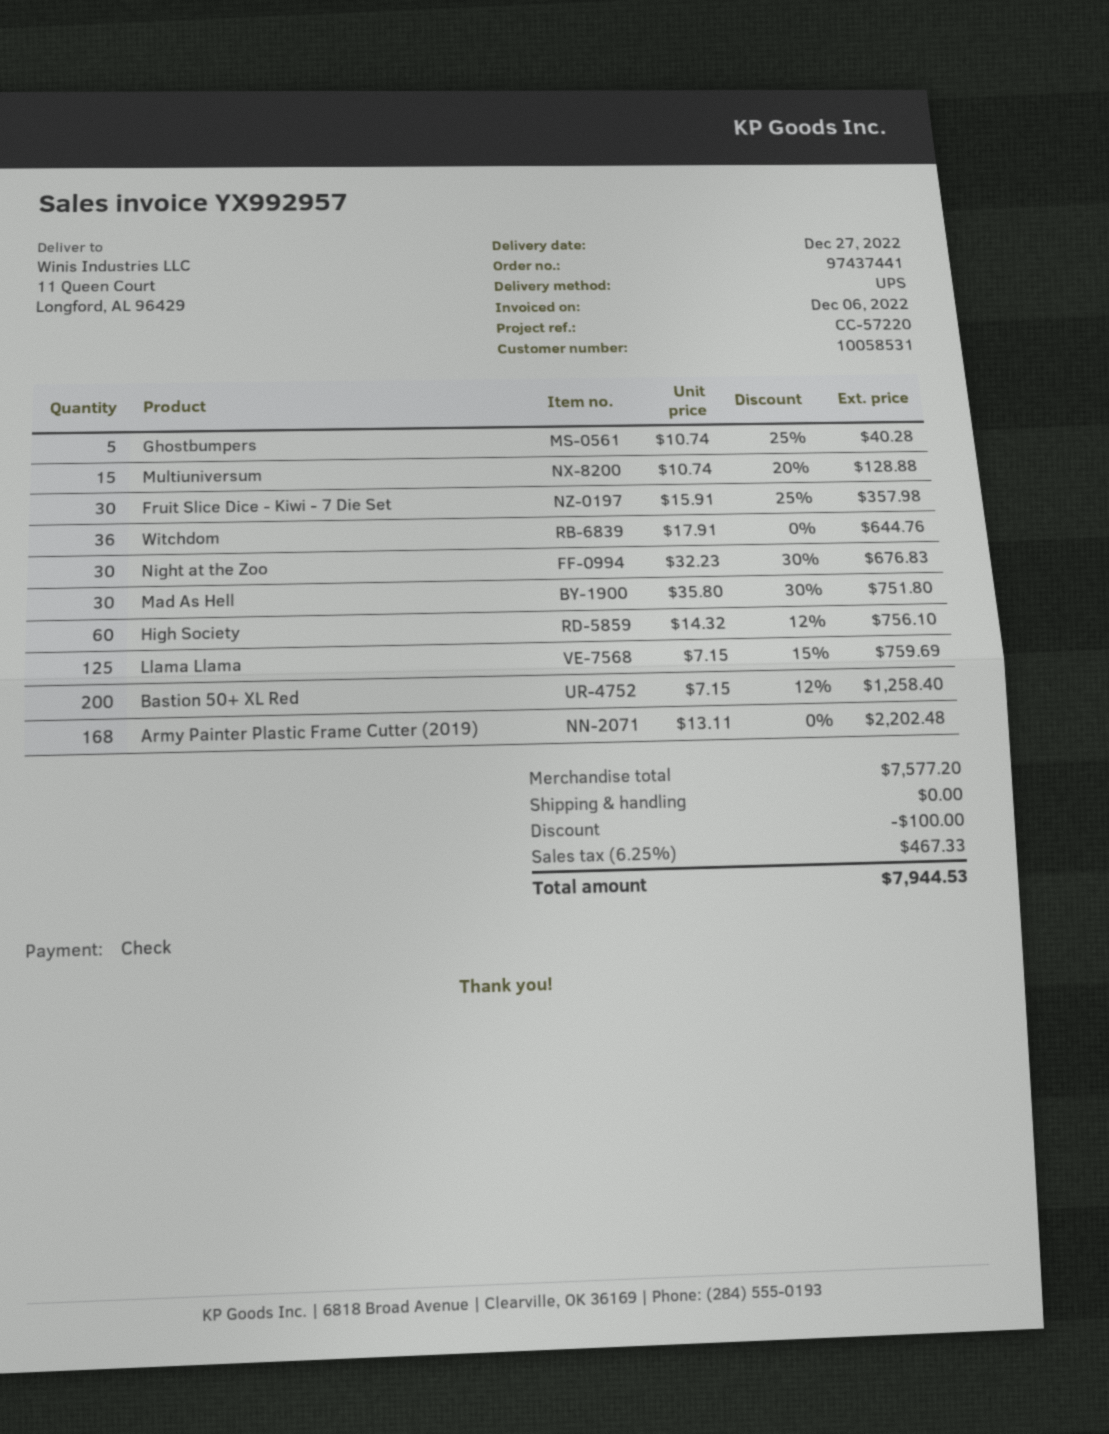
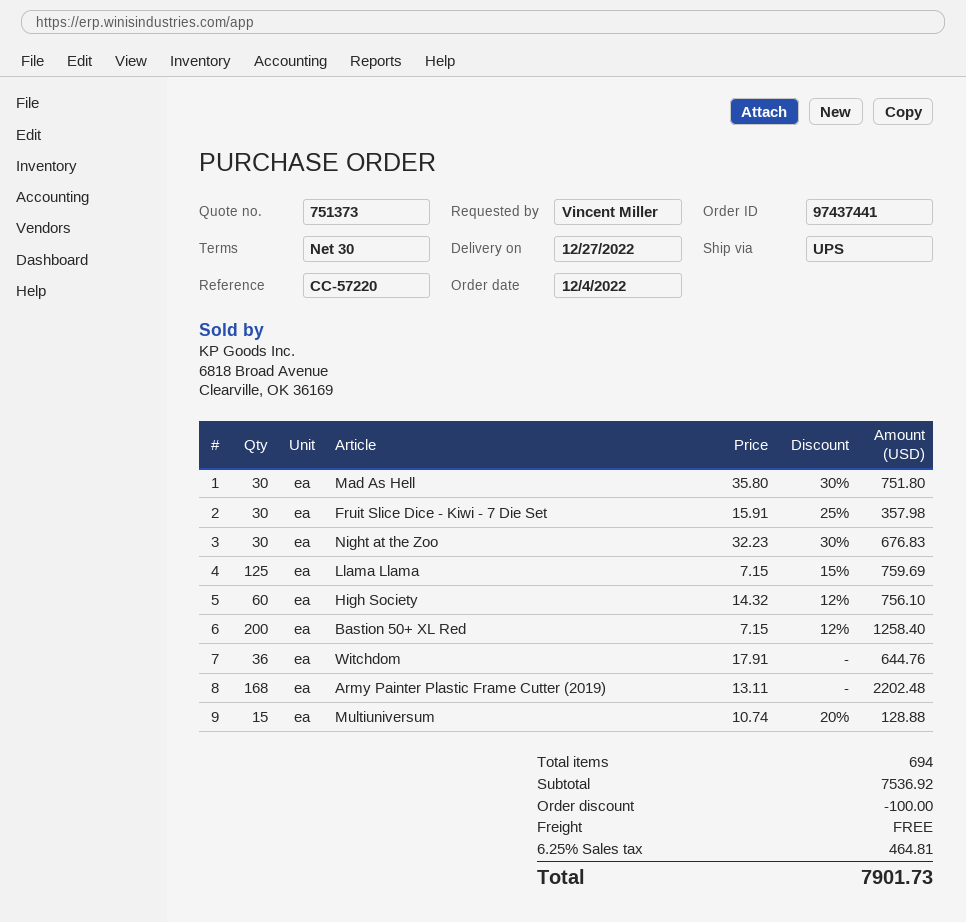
Ghostbumpers: 5 x 10.74 - 25% = 40.28 -> none
subtotal: 7577.20 -> 7536.92
tax: 6.25% = 467.33 -> 6.25% = 464.81
total: 7944.53 -> 7901.73

